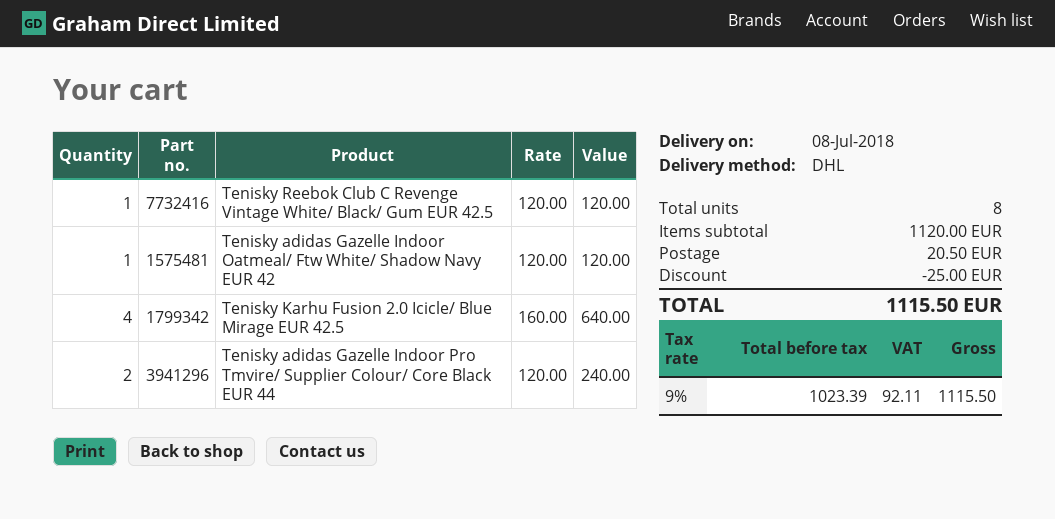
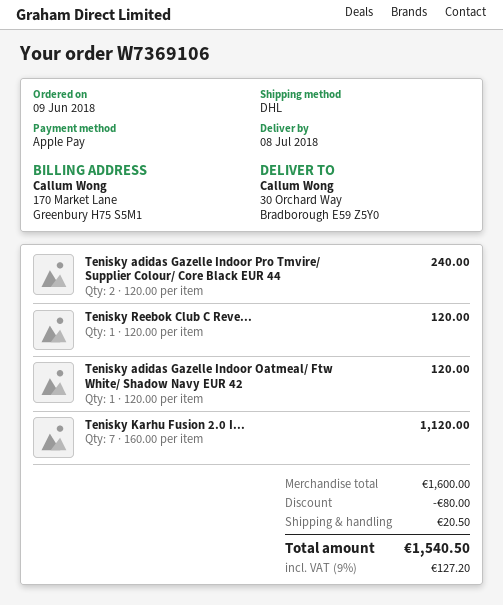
Tenisky Karhu Fusion 2.0 Icicle/ Blue Mirage EUR 42.5: 4 x 160.00 = 640.00 -> 7 x 160.00 = 1120.00
subtotal: 1120.00 -> 1600.00
discount: 25.00 -> 80.00
tax: 9% = 92.11 -> 9% = 127.20
total: 1115.50 -> 1540.50

